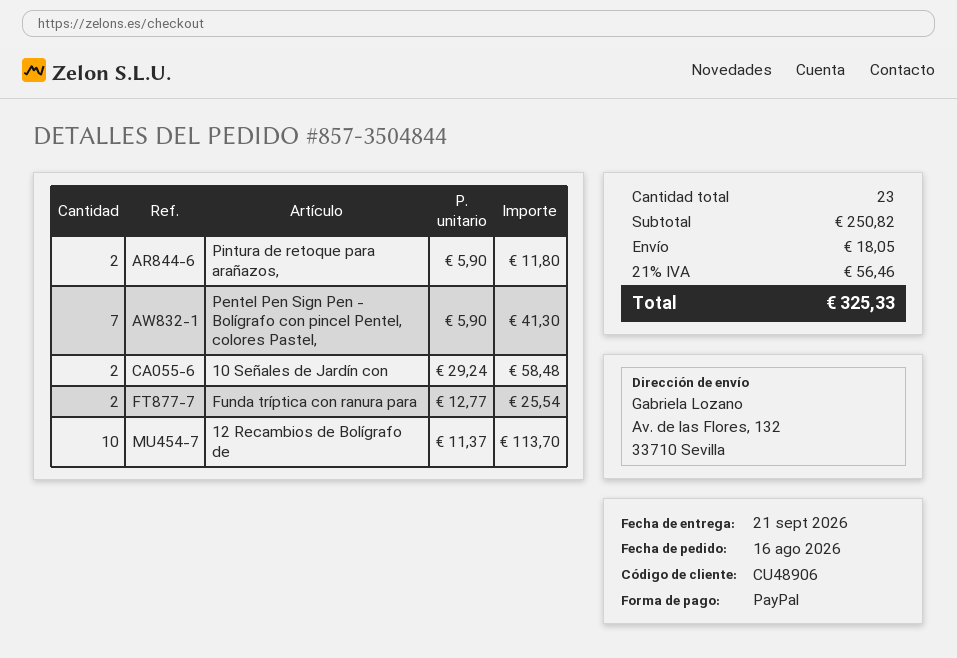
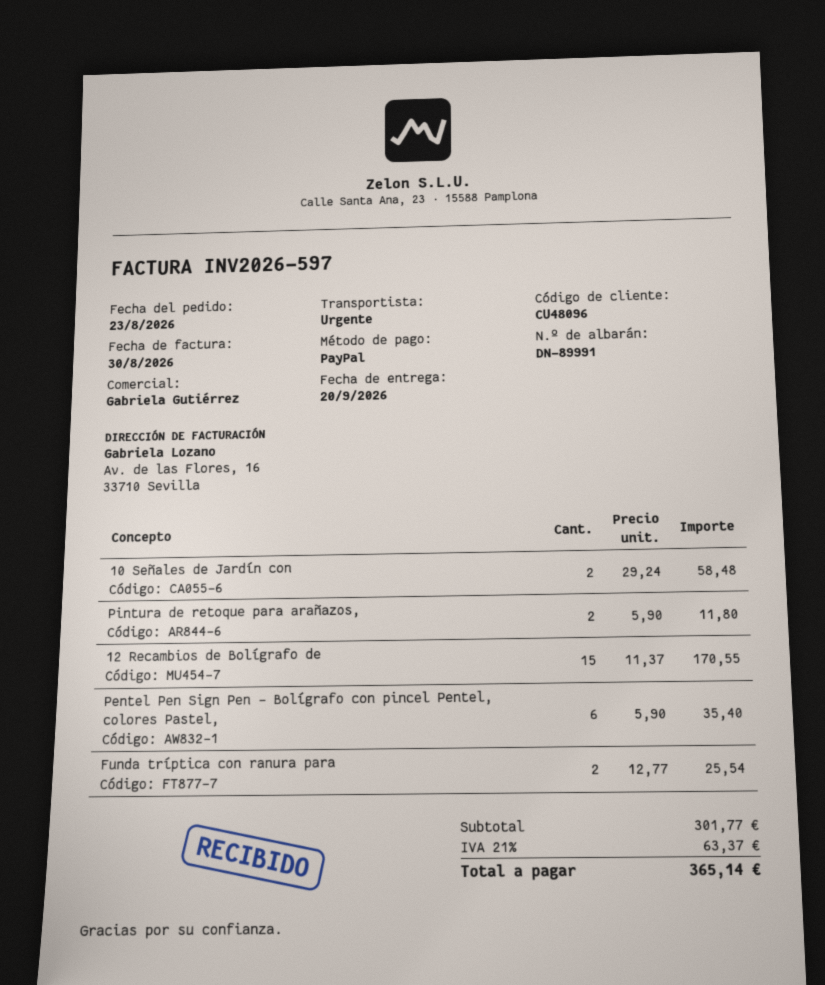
order date: 2026-08-16 -> 2026-08-23
delivery date: 2026-09-21 -> 2026-09-20
customer number: CU48906 -> CU48096
Pentel Pen Sign Pen - Bolígrafo con pincel Pentel, colores Pastel,: 7 x 5.90 = 41.30 -> 6 x 5.90 = 35.40
12 Recambios de Bolígrafo de: 10 x 11.37 = 113.70 -> 15 x 11.37 = 170.55
subtotal: 250.82 -> 301.77
shipping: 18.05 -> none
tax: 21% = 56.46 -> 21% = 63.37
total: 325.33 -> 365.14

